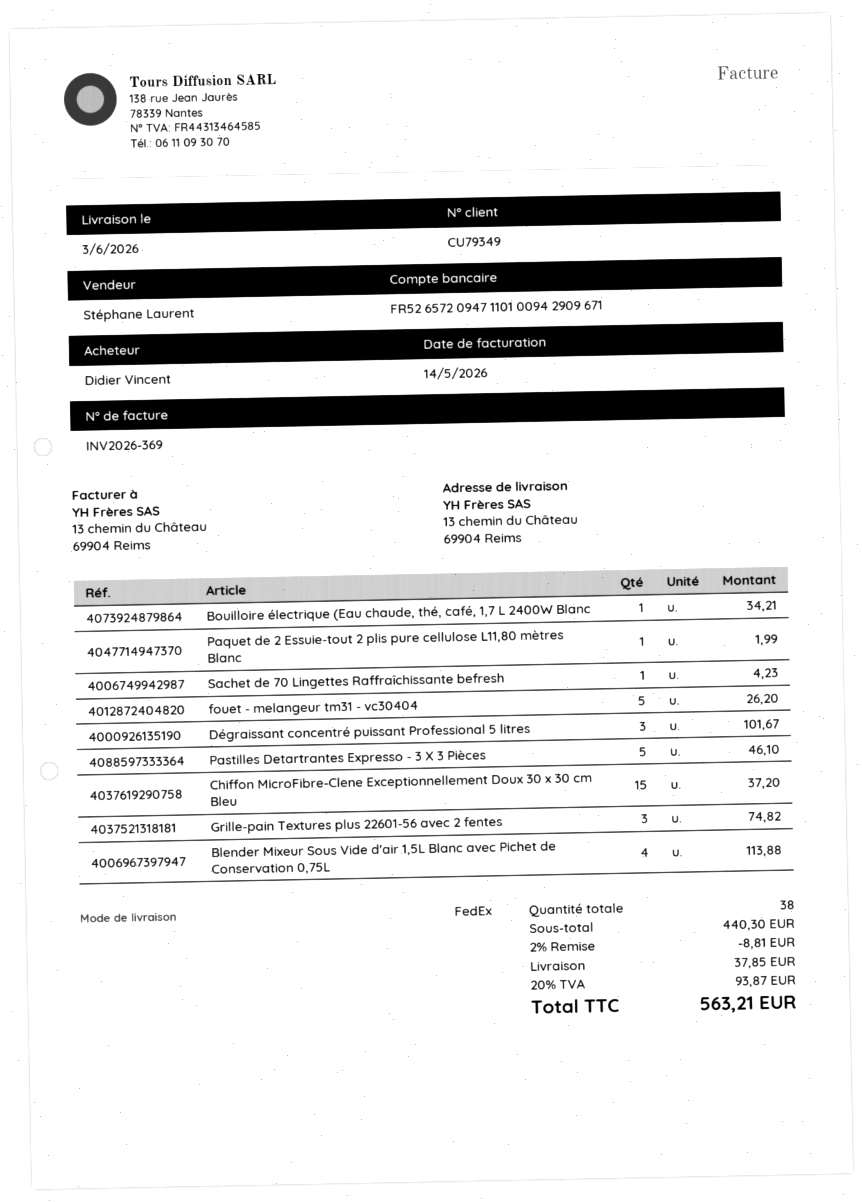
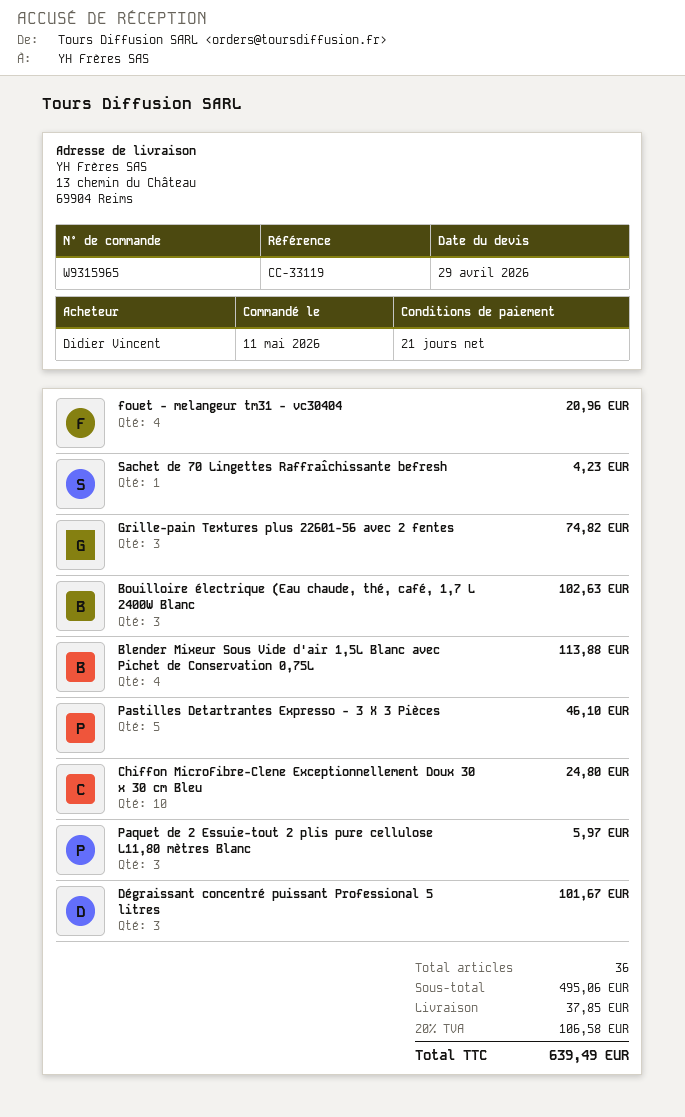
Bouilloire électrique (Eau chaude, thé, café, 1,7 L 2400W Blanc: 1 for 34.21 -> 3 for 102.63
Paquet de 2 Essuie-tout 2 plis pure cellulose L11,80 mètres Blanc: 1 for 1.99 -> 3 for 5.97
fouet - melangeur tm31 - vc30404: 5 for 26.20 -> 4 for 20.96
Chiffon MicroFibre-Clene Exceptionnellement Doux 30 x 30 cm Bleu: 15 for 37.20 -> 10 for 24.80
total quantity: 38 -> 36
subtotal: 440.30 -> 495.06
discount: 2% = 8.81 -> none
tax: 20% = 93.87 -> 20% = 106.58
total: 563.21 -> 639.49

